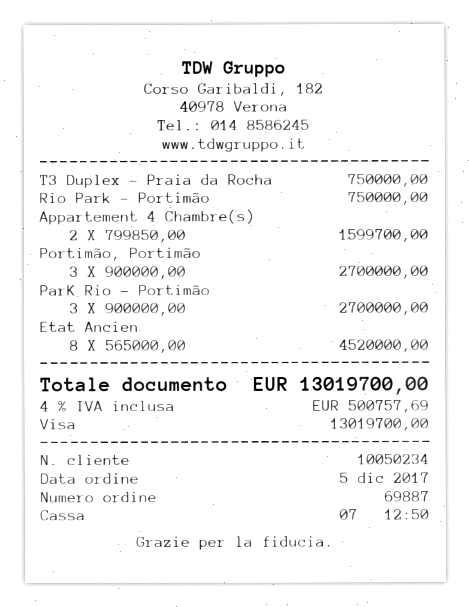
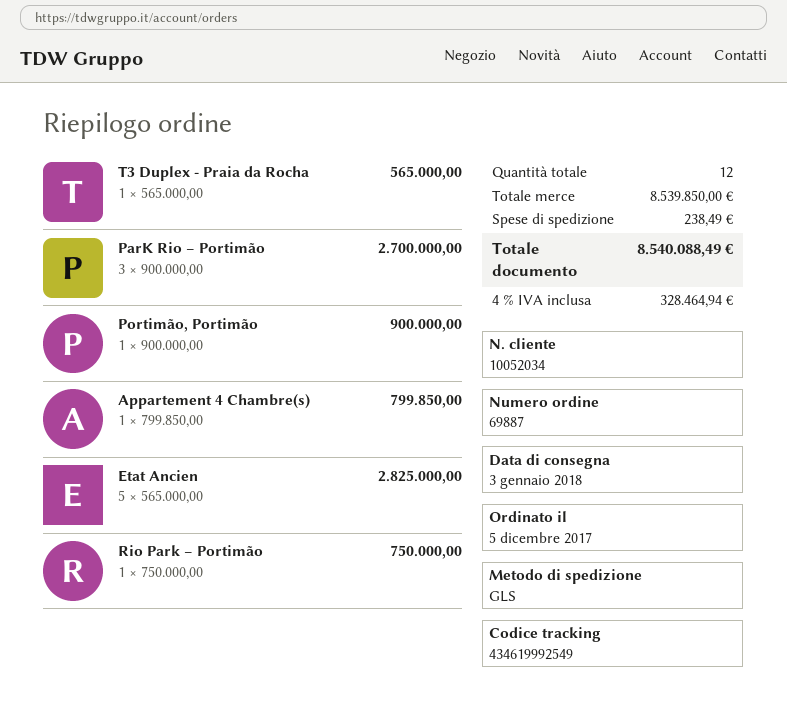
customer number: 10050234 -> 10052034
T3 Duplex - Praia da Rocha: 1 x 750000.00 = 750000.00 -> 1 x 565000.00 = 565000.00
Appartement 4 Chambre(s): 2 x 799850.00 = 1599700.00 -> 1 x 799850.00 = 799850.00
Portimão, Portimão: 3 x 900000.00 = 2700000.00 -> 1 x 900000.00 = 900000.00
Etat Ancien: 8 x 565000.00 = 4520000.00 -> 5 x 565000.00 = 2825000.00
shipping: none -> 238.49
tax: 4% = 500757.69 -> 4% = 328464.94
total: 13019700.00 -> 8540088.49

